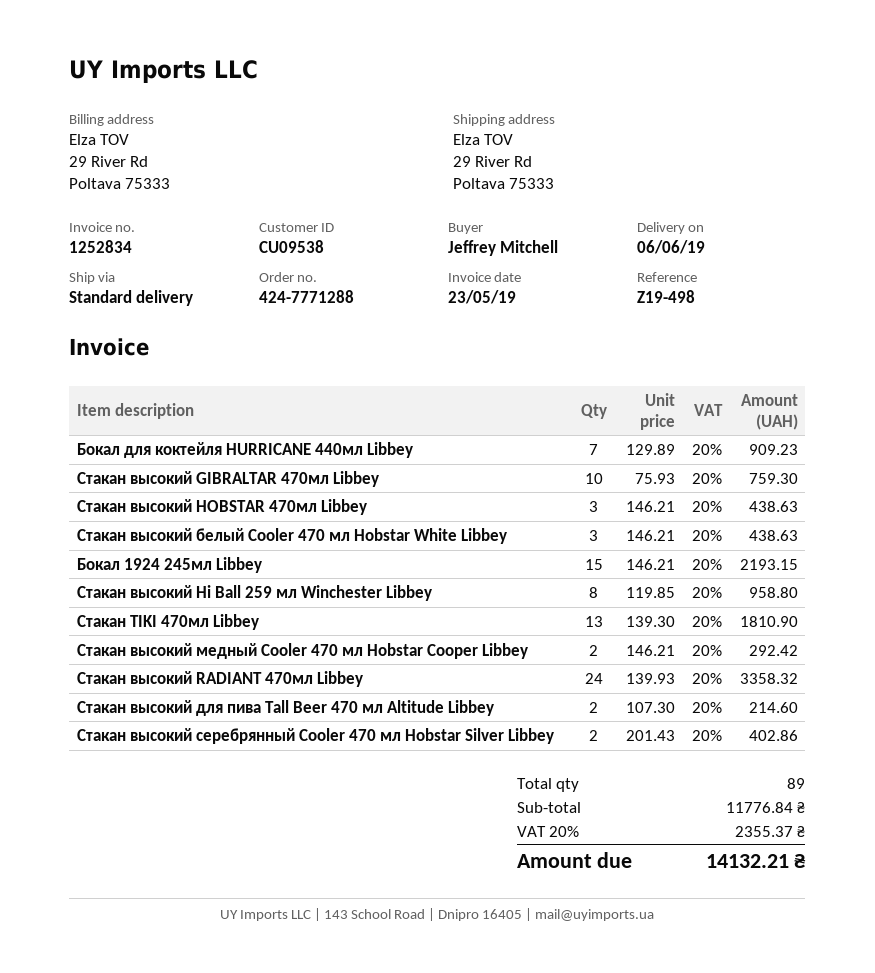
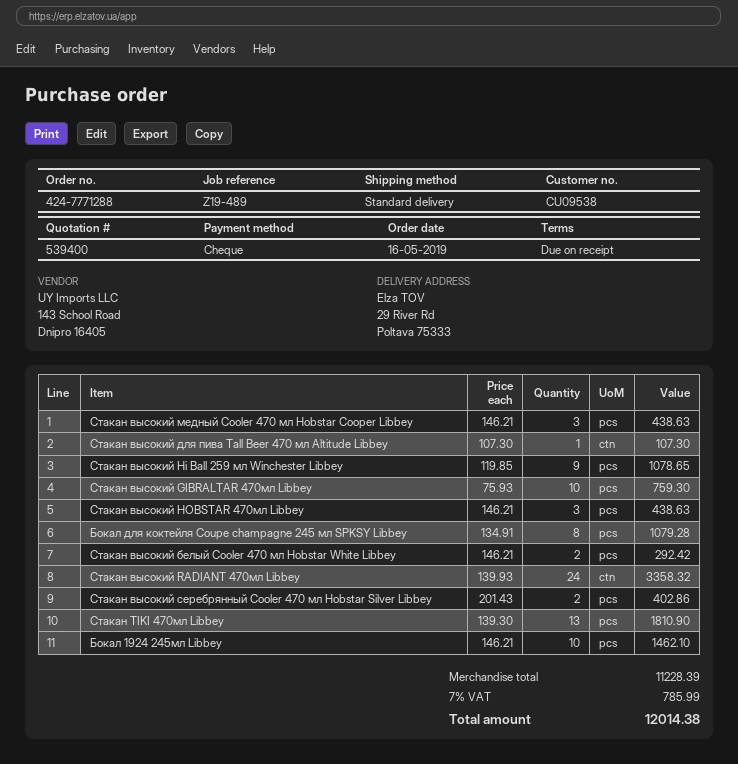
reference: Z19-498 -> Z19-489
Бокал для коктейля HURRICANE 440мл Libbey: 7 x 129.89 = 909.23 -> none
Стакан высокий белый Cooler 470 мл Hobstar White Libbey: 3 x 146.21 = 438.63 -> 2 x 146.21 = 292.42
Бокал 1924 245мл Libbey: 15 x 146.21 = 2193.15 -> 10 x 146.21 = 1462.10
Стакан высокий Hi Ball 259 мл Winchester Libbey: 8 x 119.85 = 958.80 -> 9 x 119.85 = 1078.65
Стакан высокий медный Cooler 470 мл Hobstar Cooper Libbey: 2 x 146.21 = 292.42 -> 3 x 146.21 = 438.63
Стакан высокий для пива Tall Beer 470 мл Altitude Libbey: 2 x 107.30 = 214.60 -> 1 x 107.30 = 107.30
Бокал для коктейля Coupe champagne 245 мл SPKSY Libbey: none -> 8 x 134.91 = 1079.28
subtotal: 11776.84 -> 11228.39
tax: 20% = 2355.37 -> 7% = 785.99
total: 14132.21 -> 12014.38

